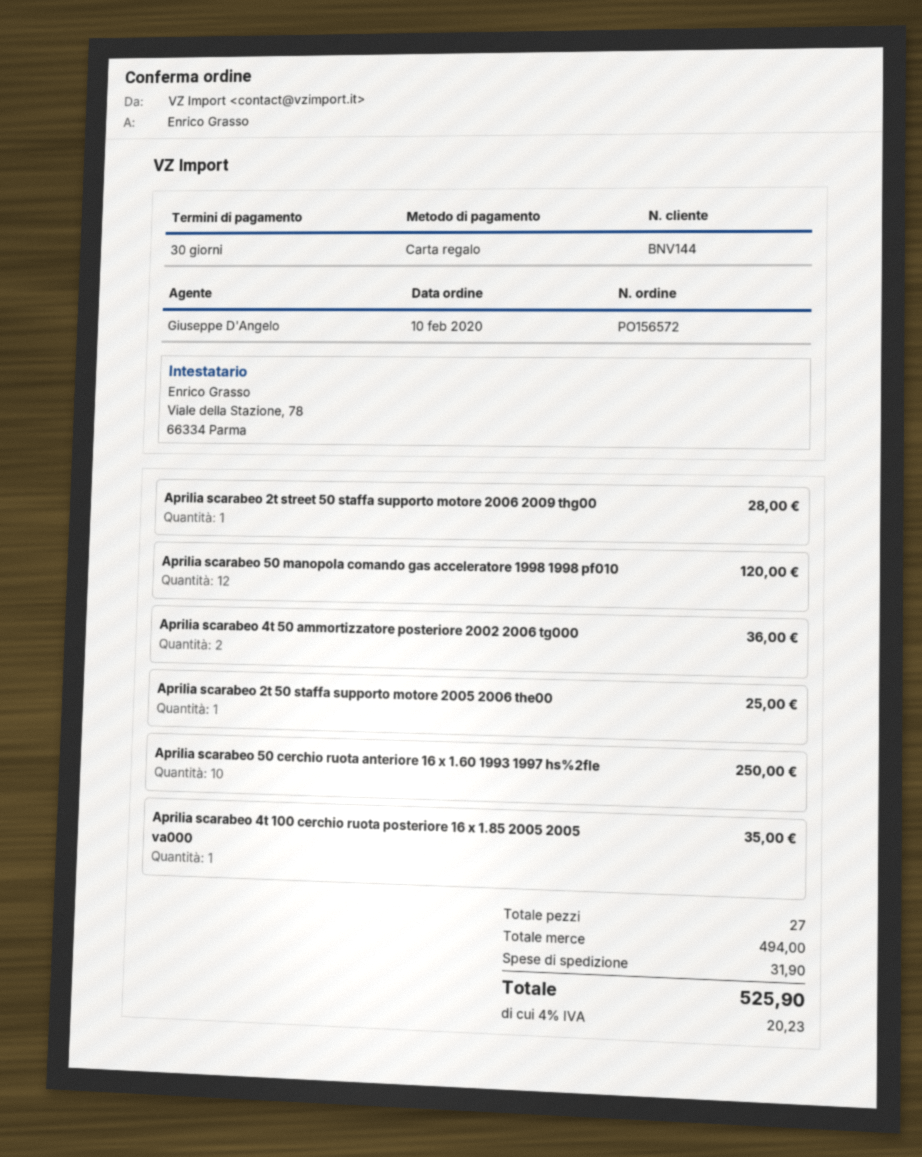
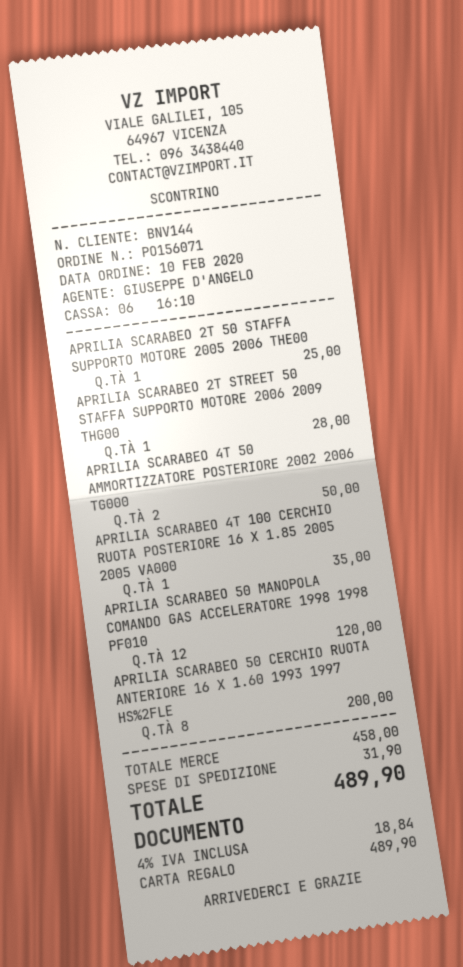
order number: PO156572 -> PO156071
Aprilia scarabeo 4t 50 ammortizzatore posteriore 2002 2006 tg000: 2 for 36.00 -> 2 for 50.00
Aprilia scarabeo 50 cerchio ruota anteriore 16 x 1.60 1993 1997 hs%2fle: 10 for 250.00 -> 8 for 200.00
subtotal: 494.00 -> 458.00
tax: 4% = 20.23 -> 4% = 18.84
total: 525.90 -> 489.90

